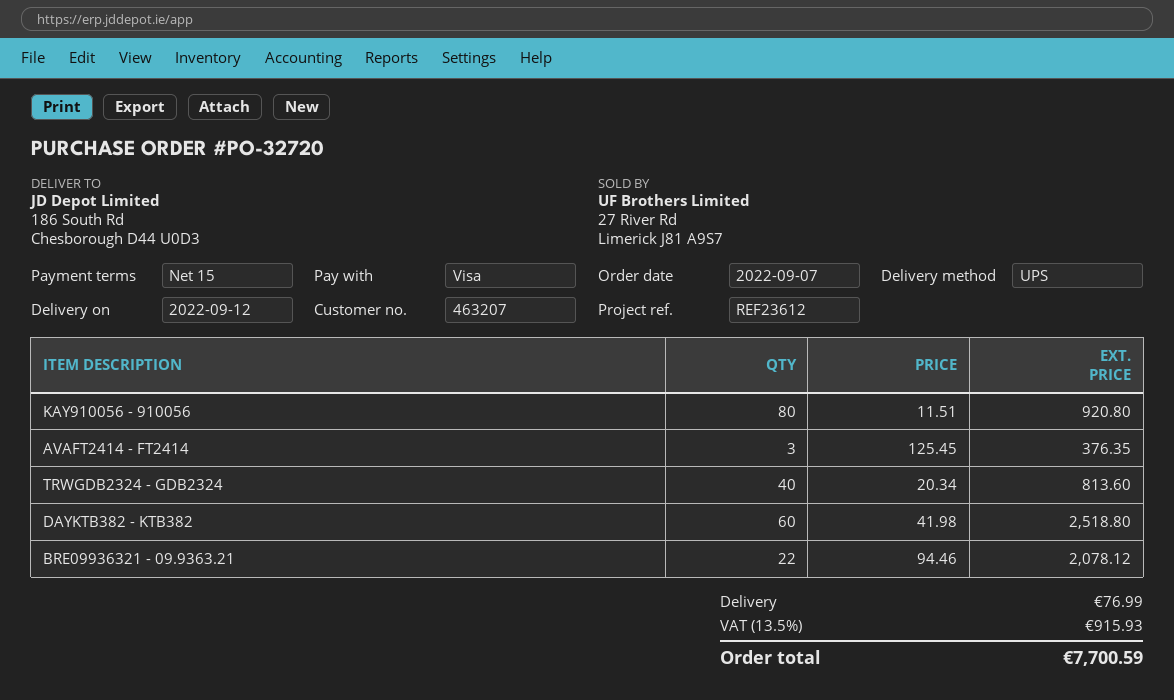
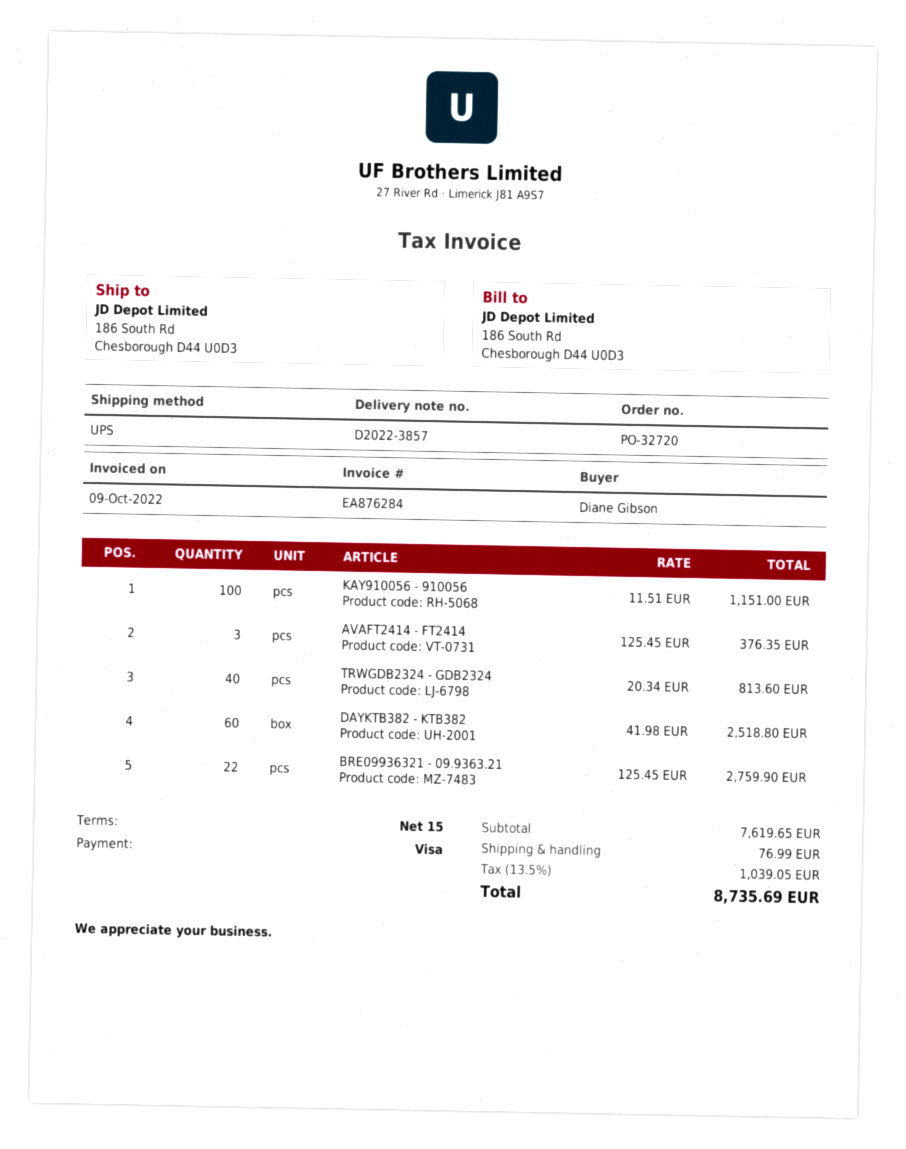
KAY910056 - 910056: 80 x 11.51 = 920.80 -> 100 x 11.51 = 1151.00
BRE09936321 - 09.9363.21: 22 x 94.46 = 2078.12 -> 22 x 125.45 = 2759.90
tax: 13.5% = 915.93 -> 13.5% = 1039.05
total: 7700.59 -> 8735.69

